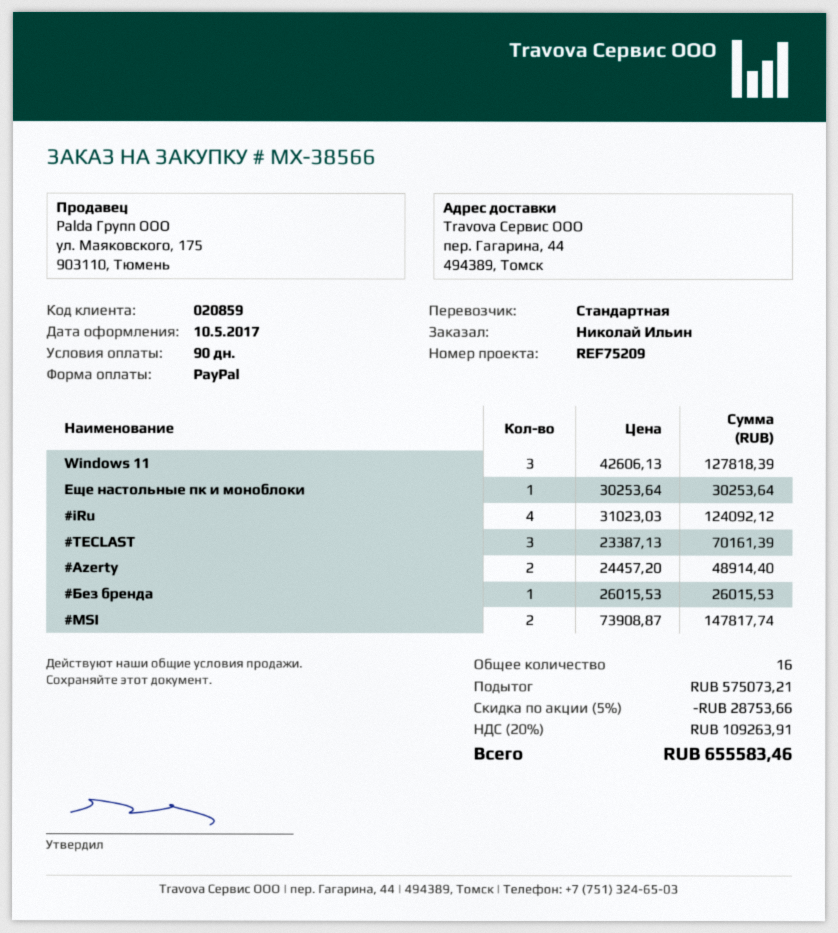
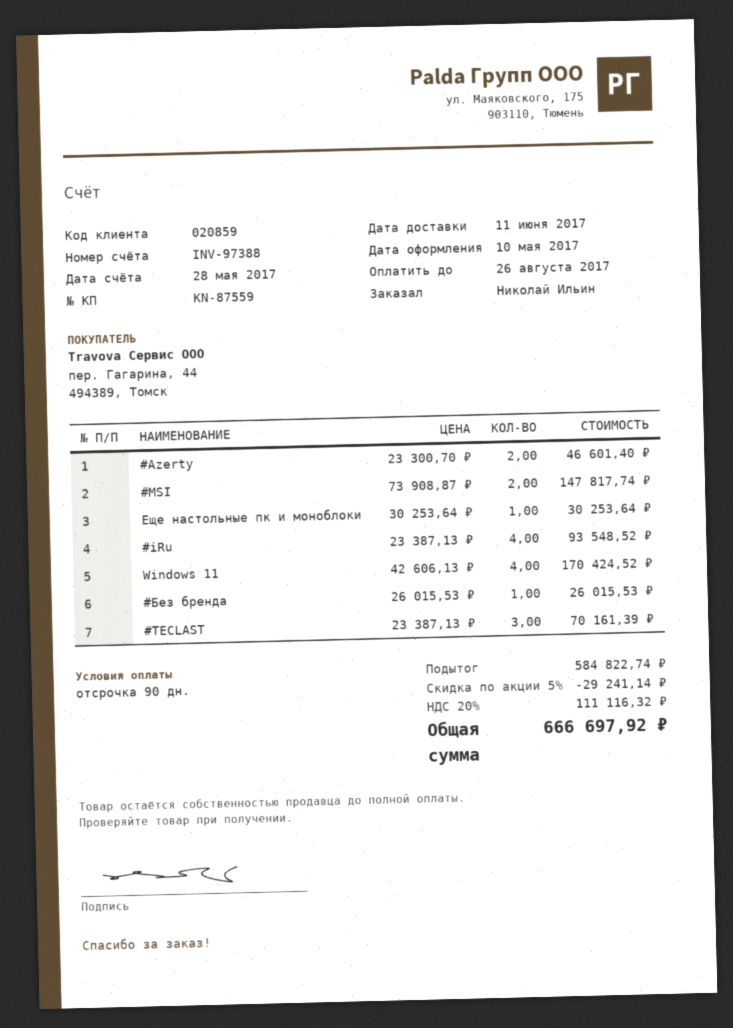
Windows 11: 3 x 42606.13 = 127818.39 -> 4 x 42606.13 = 170424.52
#iRu: 4 x 31023.03 = 124092.12 -> 4 x 23387.13 = 93548.52
#Azerty: 2 x 24457.20 = 48914.40 -> 2 x 23300.70 = 46601.40
subtotal: 575073.21 -> 584822.74
discount: 5% = 28753.66 -> 5% = 29241.14
tax: 20% = 109263.91 -> 20% = 111116.32
total: 655583.46 -> 666697.92

